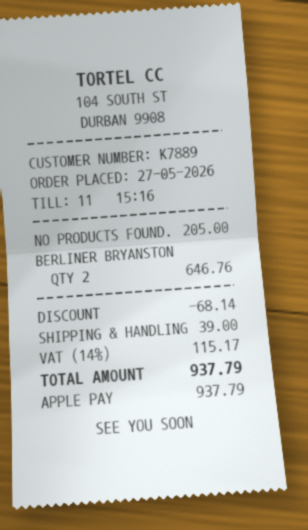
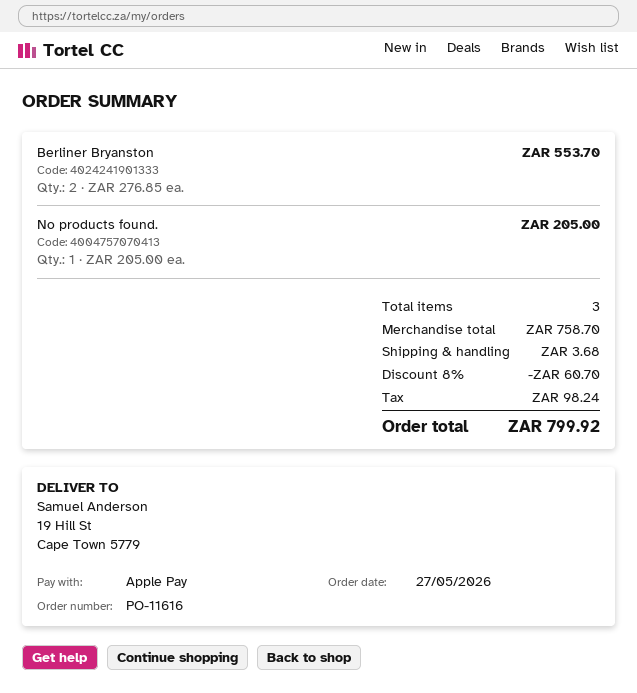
BERLINER BRYANSTON: 2 for 646.76 -> 2 for 553.70
discount: 68.14 -> 60.70
shipping: 39.00 -> 3.68
tax: 115.17 -> 98.24
total: 937.79 -> 799.92

